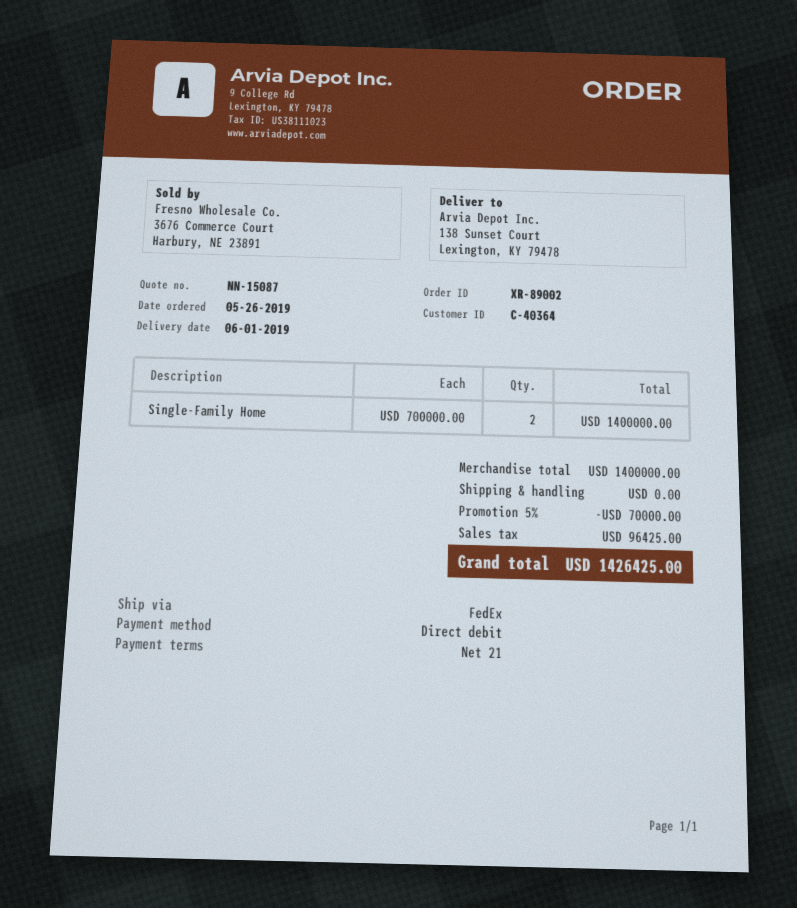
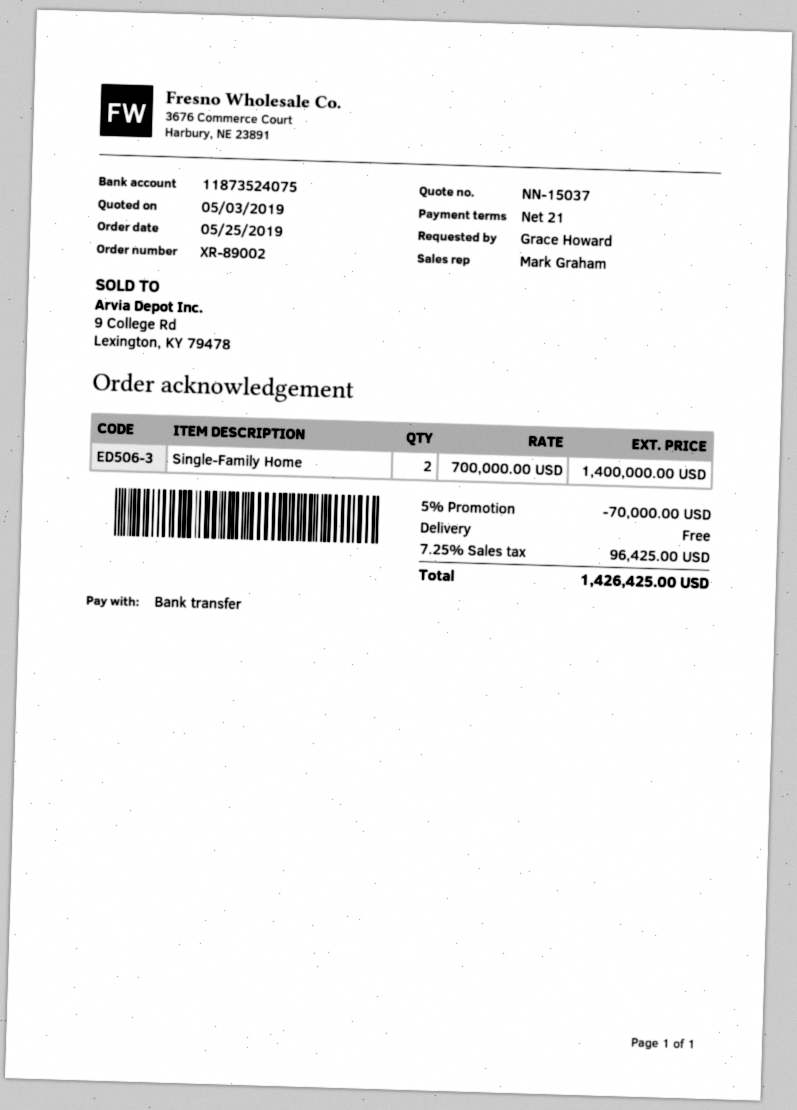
quote number: NN-15087 -> NN-15037
order date: 2019-05-26 -> 2019-05-25
payment method: direct debit -> bank transfer

